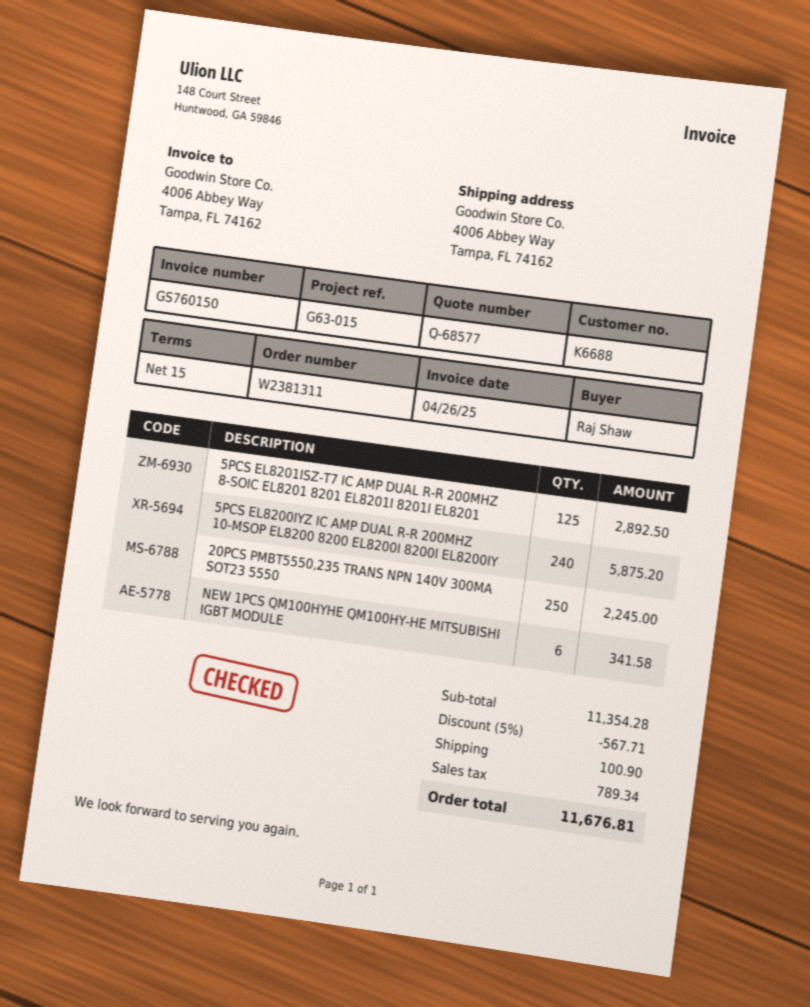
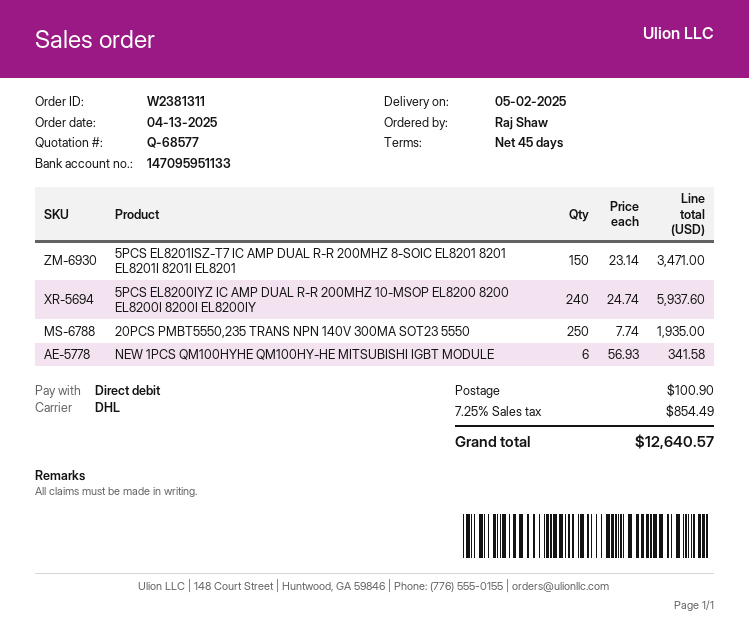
payment terms: 15 days -> 45 days
5PCS EL8201ISZ-T7 IC AMP DUAL R-R 200MHZ 8-SOIC EL8201 8201 EL8201I 8201I EL8201: 125 for 2892.50 -> 150 for 3471.00
5PCS EL8200IYZ IC AMP DUAL R-R 200MHZ 10-MSOP EL8200 8200 EL8200I 8200I EL8200IY: 240 for 5875.20 -> 240 for 5937.60
20PCS PMBT5550,235 TRANS NPN 140V 300MA SOT23 5550: 250 for 2245.00 -> 250 for 1935.00
discount: 5% = 567.71 -> none
tax: 789.34 -> 854.49
total: 11676.81 -> 12640.57

